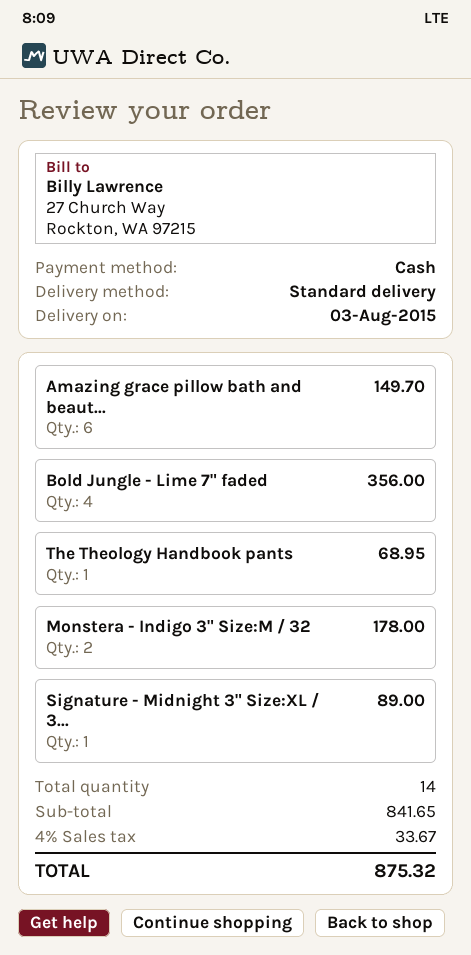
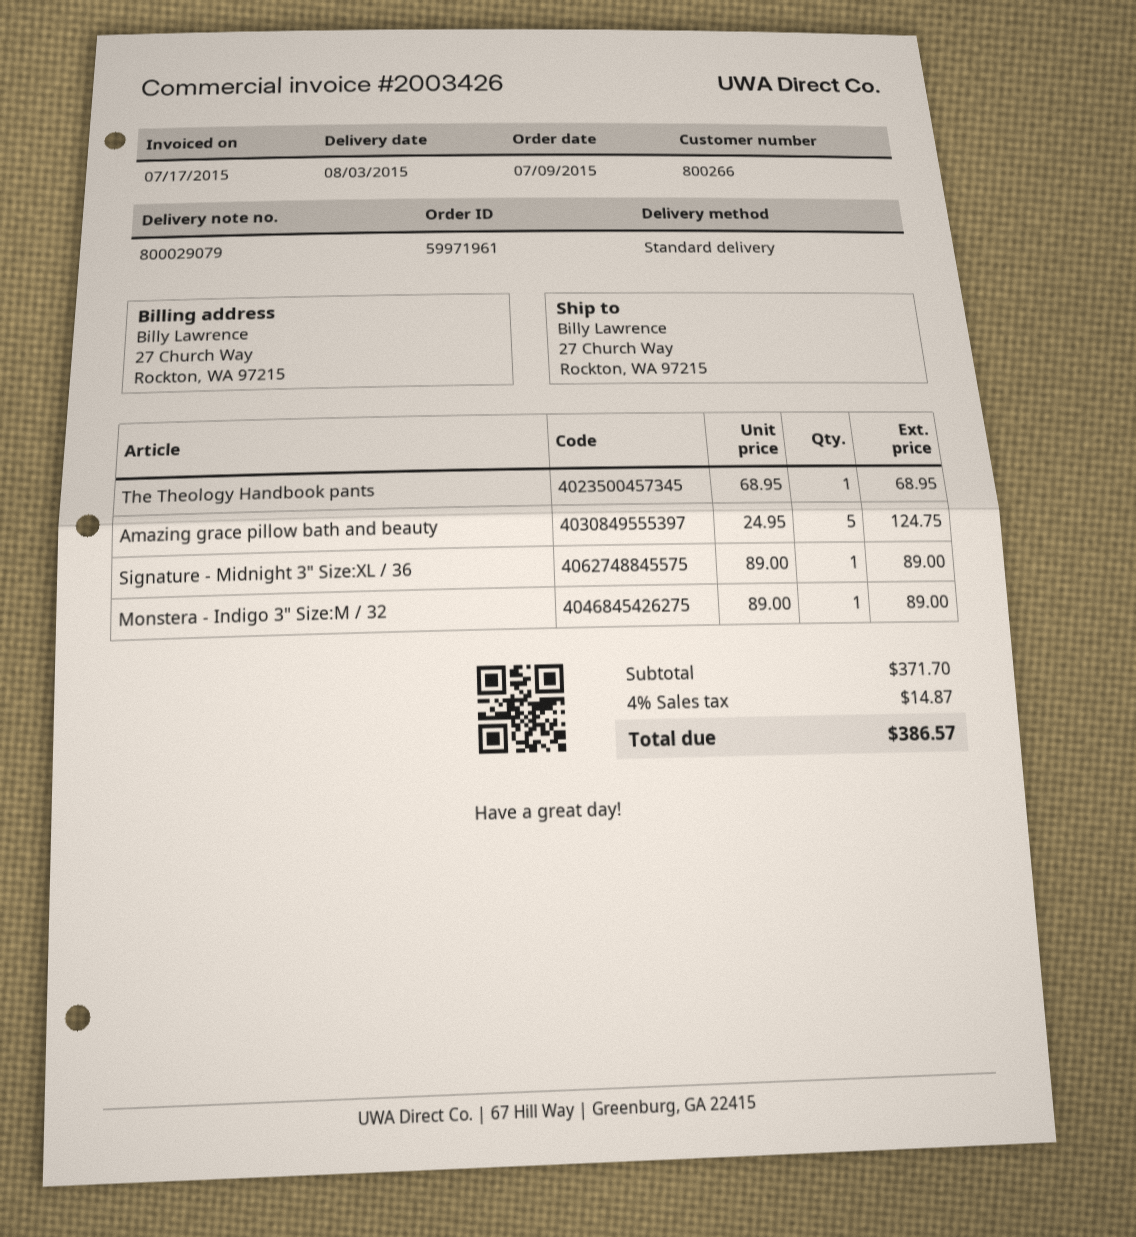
Amazing grace pillow bath and beaut...: 6 for 149.70 -> 5 for 124.75
Bold Jungle - Lime 7" faded: 4 for 356.00 -> none
Monstera - Indigo 3" Size:M / 32: 2 for 178.00 -> 1 for 89.00
subtotal: 841.65 -> 371.70
tax: 4% = 33.67 -> 4% = 14.87
total: 875.32 -> 386.57

